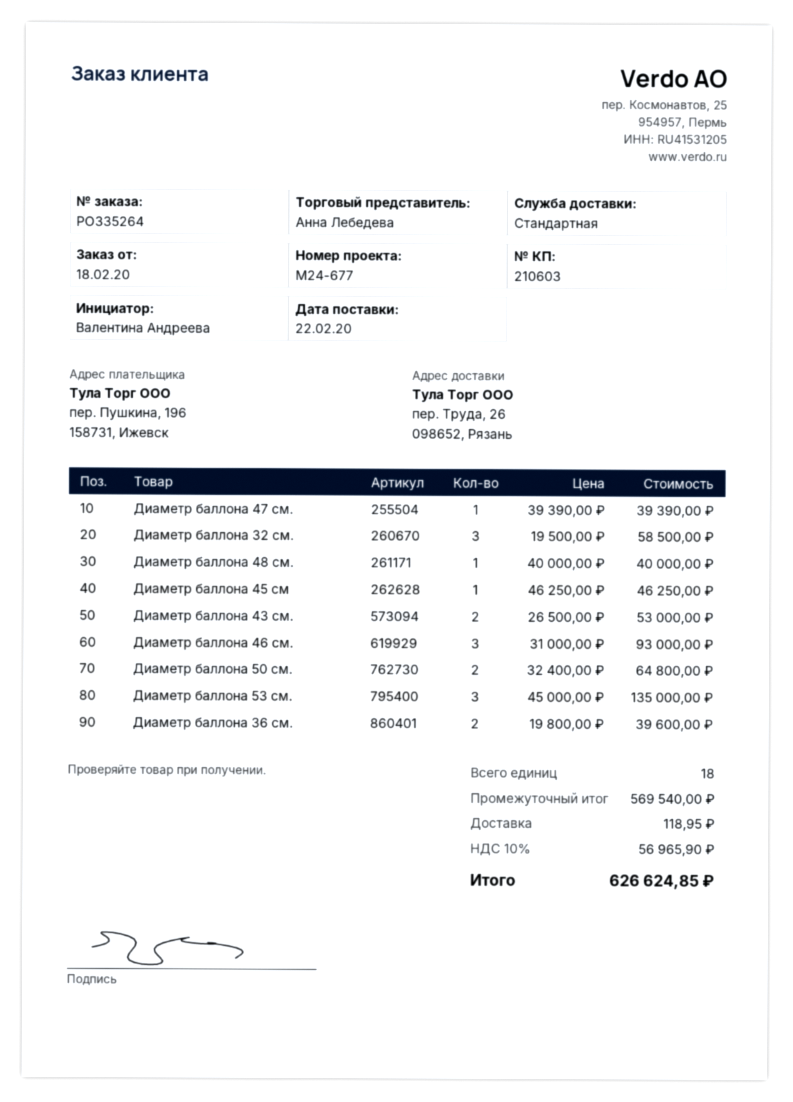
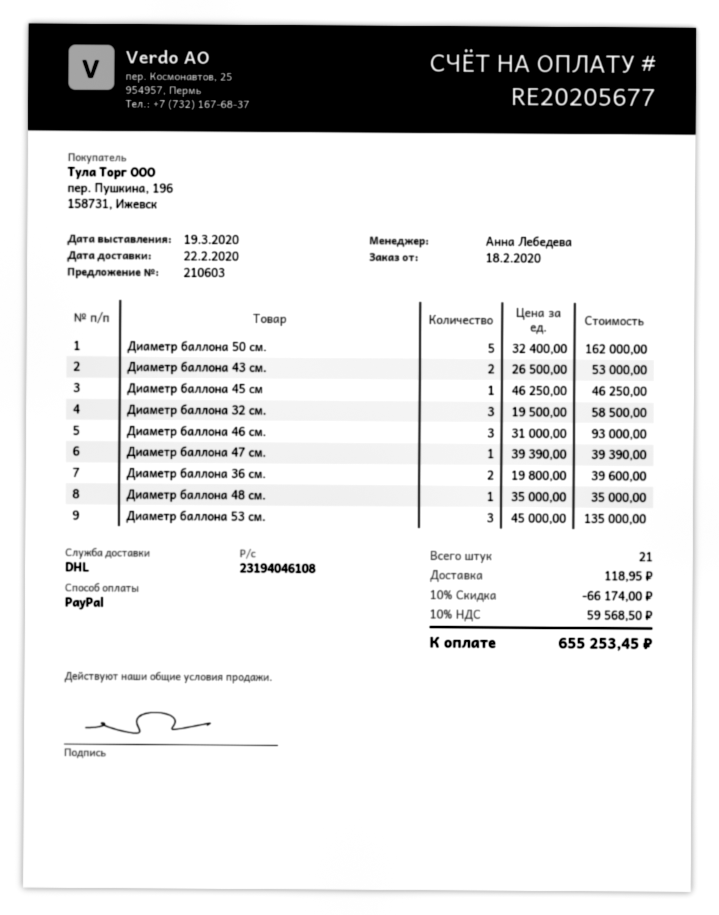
shipping method: standard -> DHL
Диаметр баллона 48 см.: 1 x 40000.00 = 40000.00 -> 1 x 35000.00 = 35000.00
Диаметр баллона 50 см.: 2 x 32400.00 = 64800.00 -> 5 x 32400.00 = 162000.00
total quantity: 18 -> 21
discount: none -> 10% = 66174.00
tax: 10% = 56965.90 -> 10% = 59568.50
total: 626624.85 -> 655253.45

